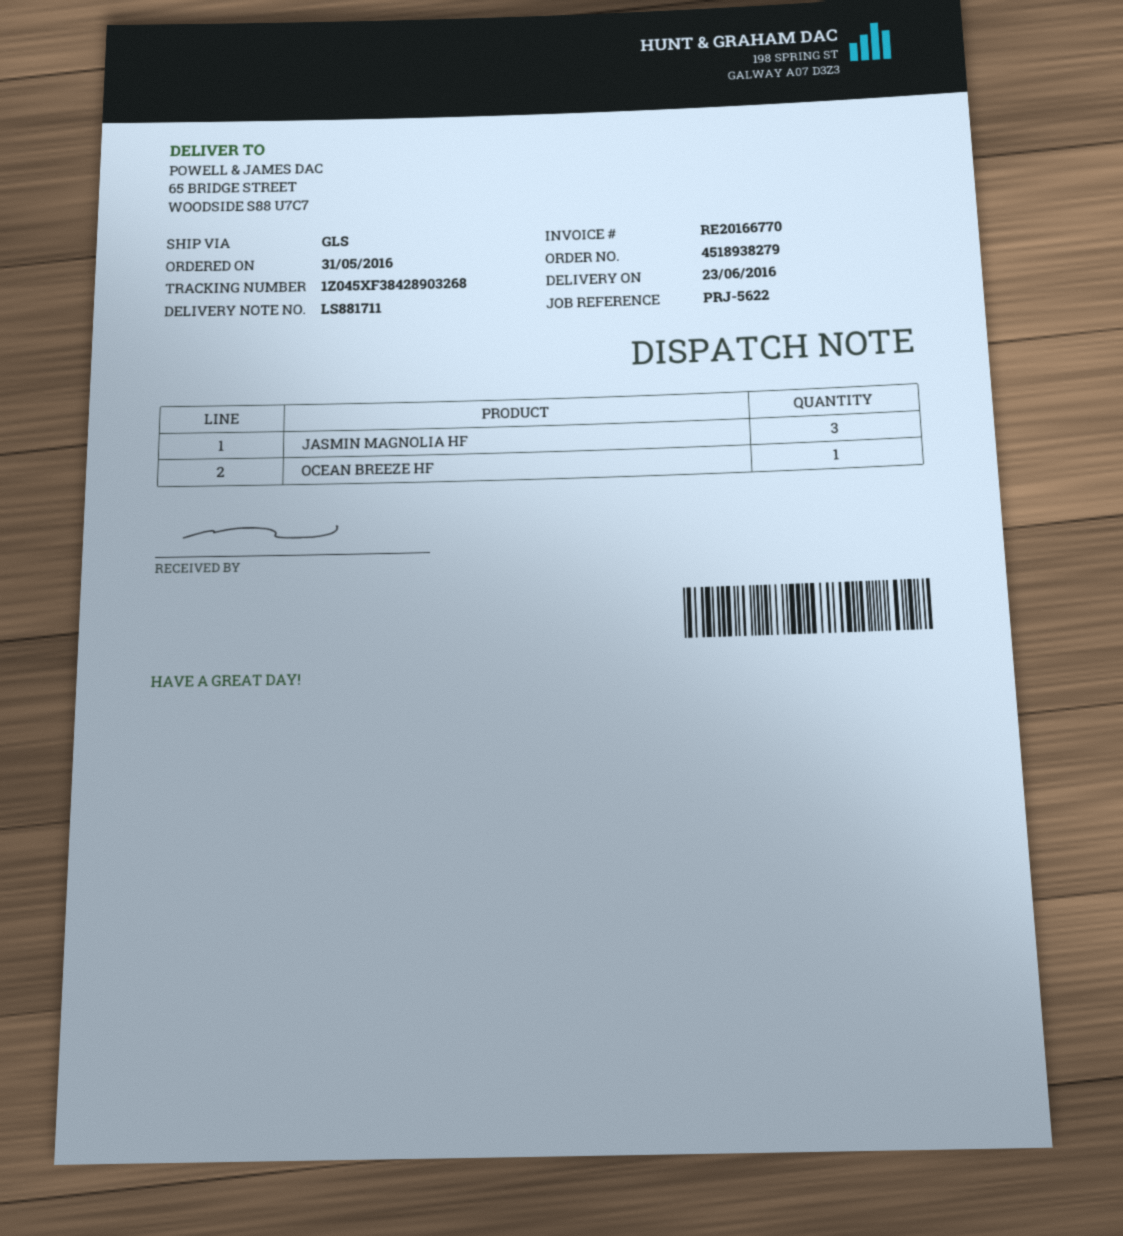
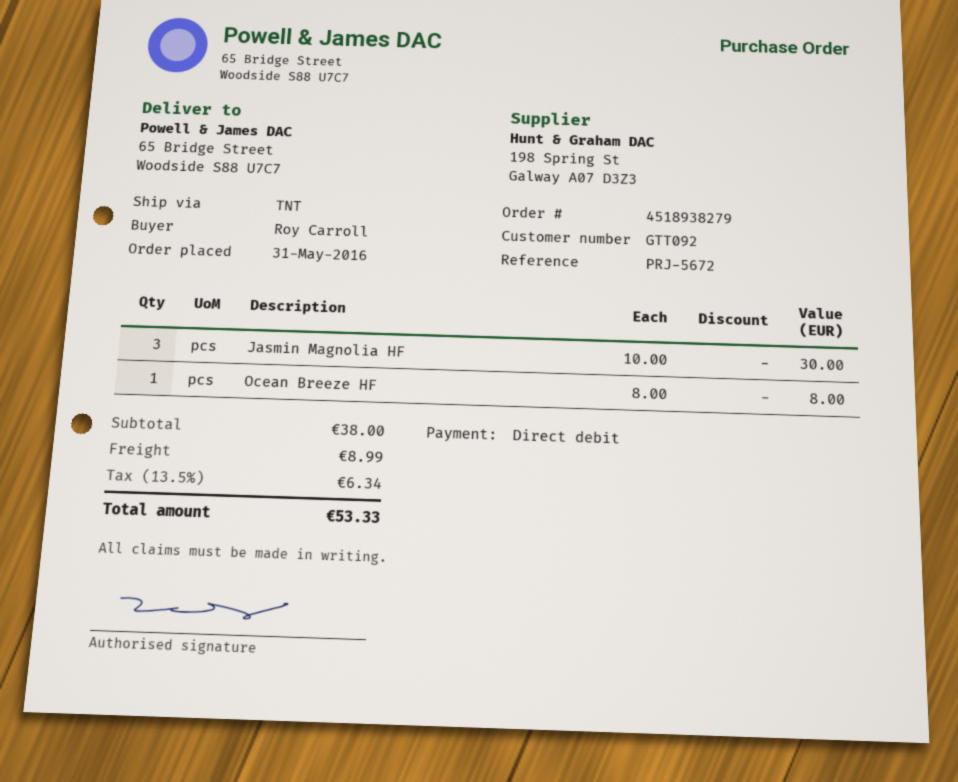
reference: PRJ-5622 -> PRJ-5672
shipping method: GLS -> TNT

